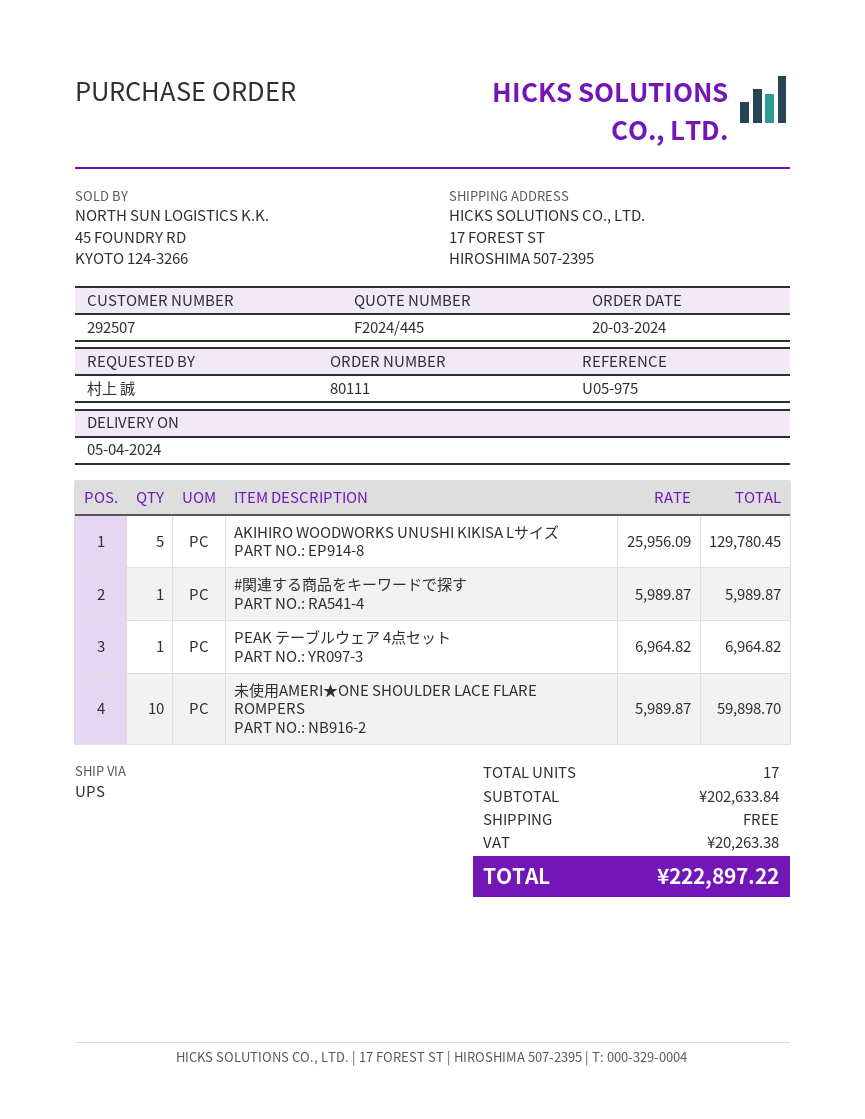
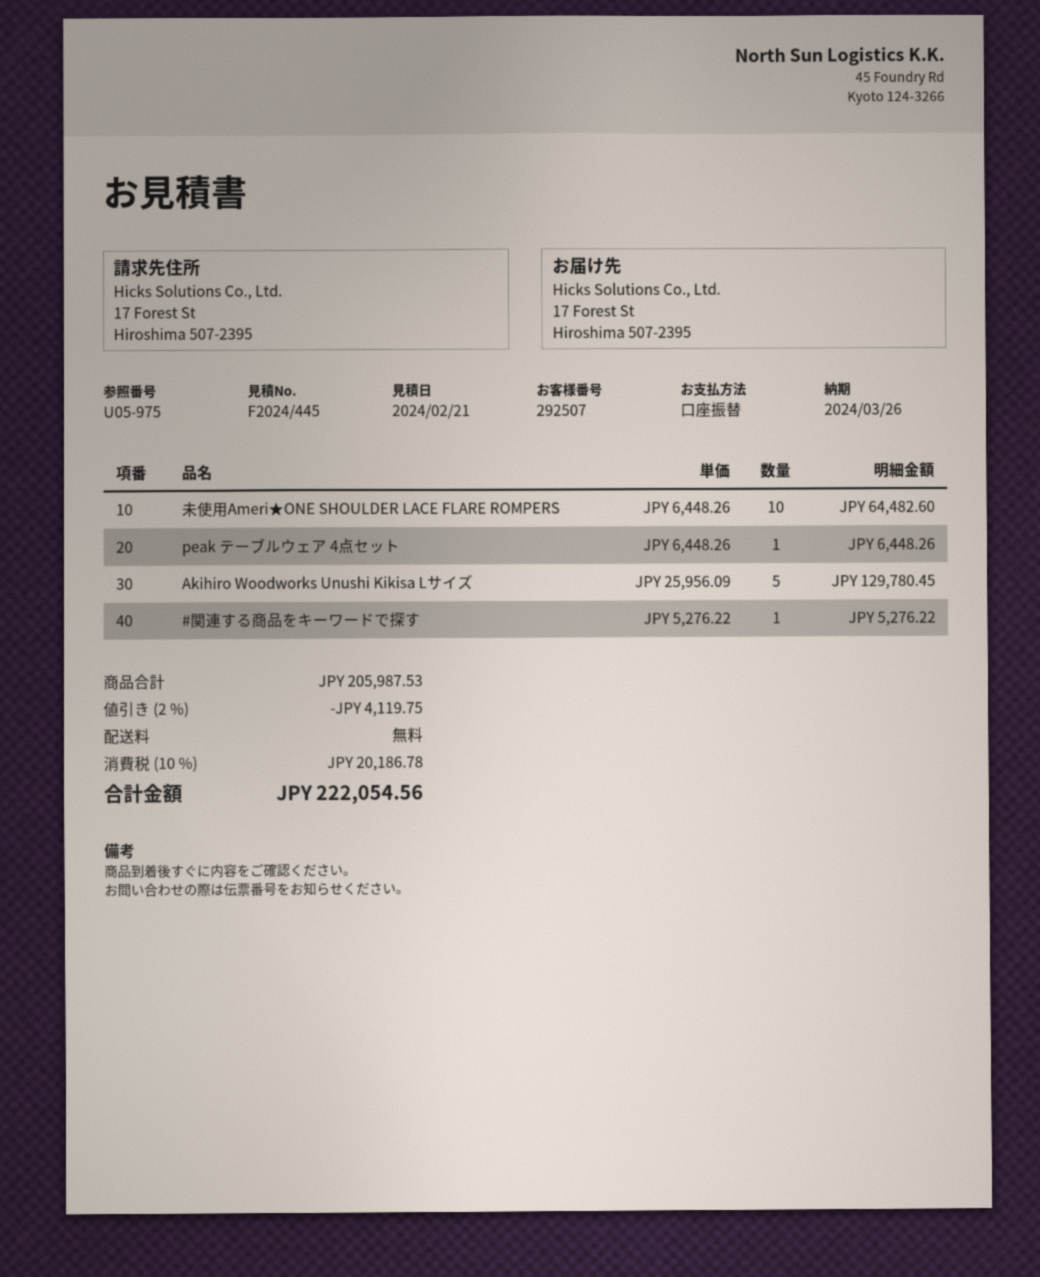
delivery date: 2024-04-05 -> 2024-03-26
#関連する商品をキーワードで探す: 1 x 5989.87 = 5989.87 -> 1 x 5276.22 = 5276.22
PEAK テーブルウェア 4点セット: 1 x 6964.82 = 6964.82 -> 1 x 6448.26 = 6448.26
未使用AMERI★ONE SHOULDER LACE FLARE ROMPERS: 10 x 5989.87 = 59898.70 -> 10 x 6448.26 = 64482.60
subtotal: 202633.84 -> 205987.53
discount: none -> 2% = 4119.75
tax: 20263.38 -> 20186.78
total: 222897.22 -> 222054.56

